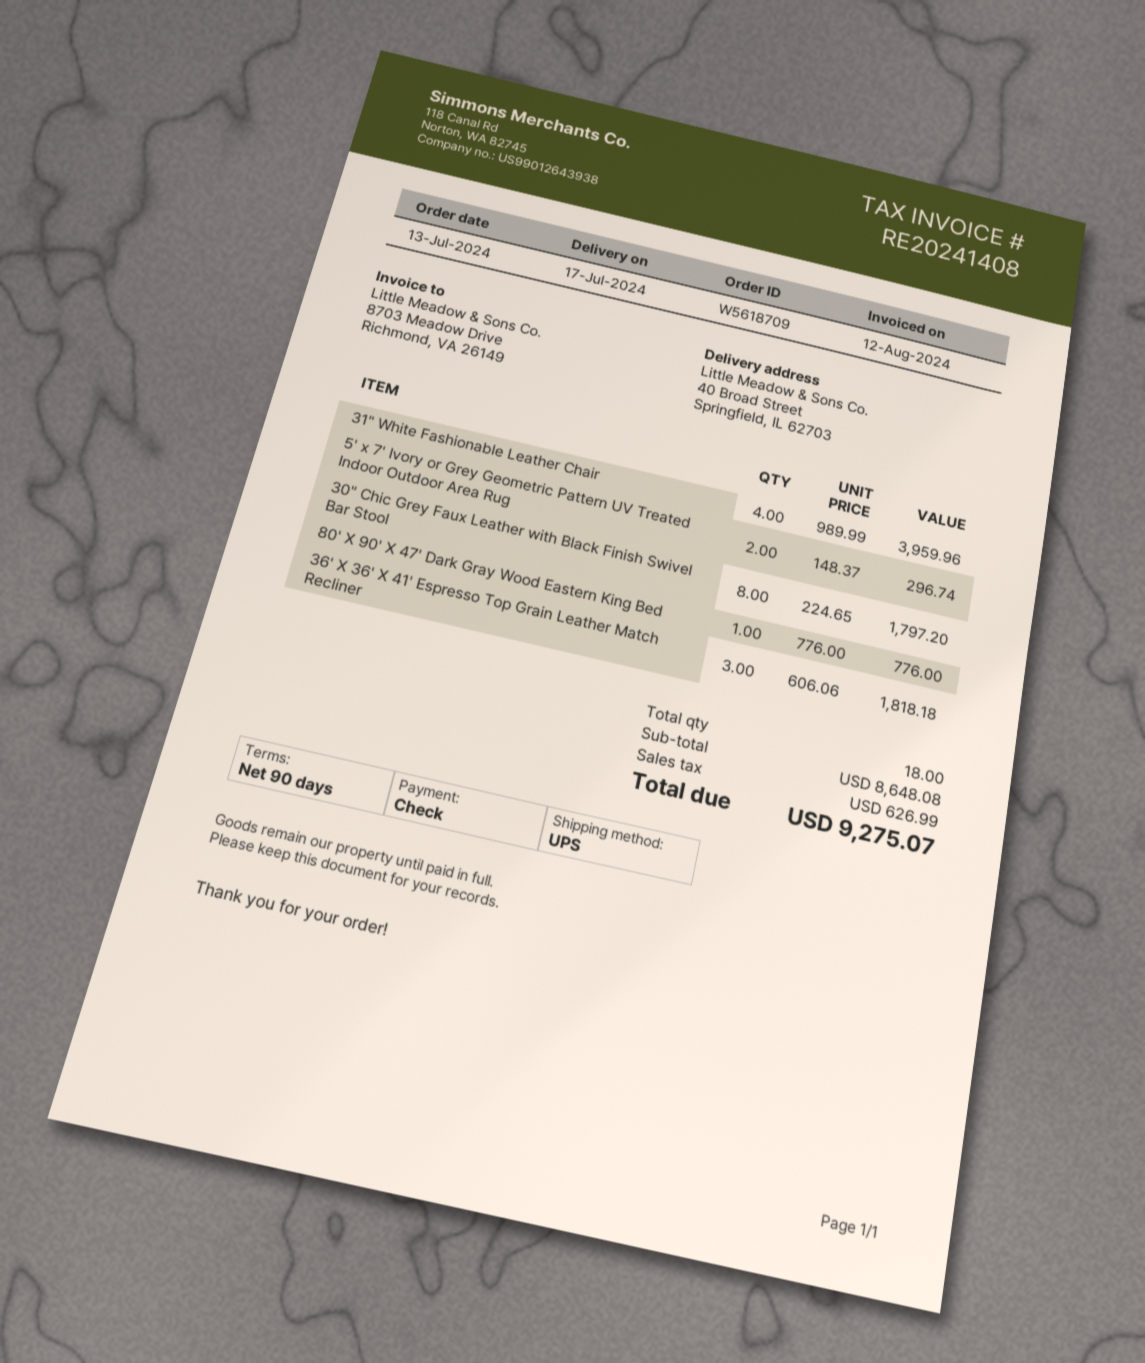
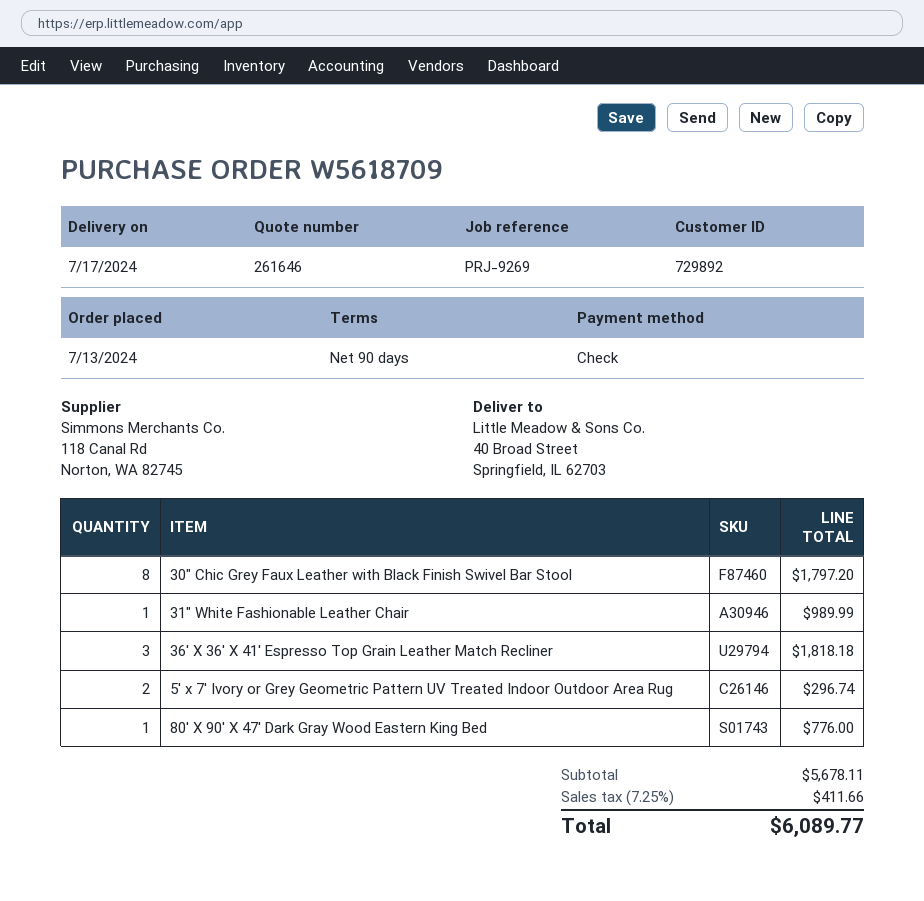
31" White Fashionable Leather Chair: 4 for 3959.96 -> 1 for 989.99
subtotal: 8648.08 -> 5678.11
tax: 626.99 -> 411.66
total: 9275.07 -> 6089.77

